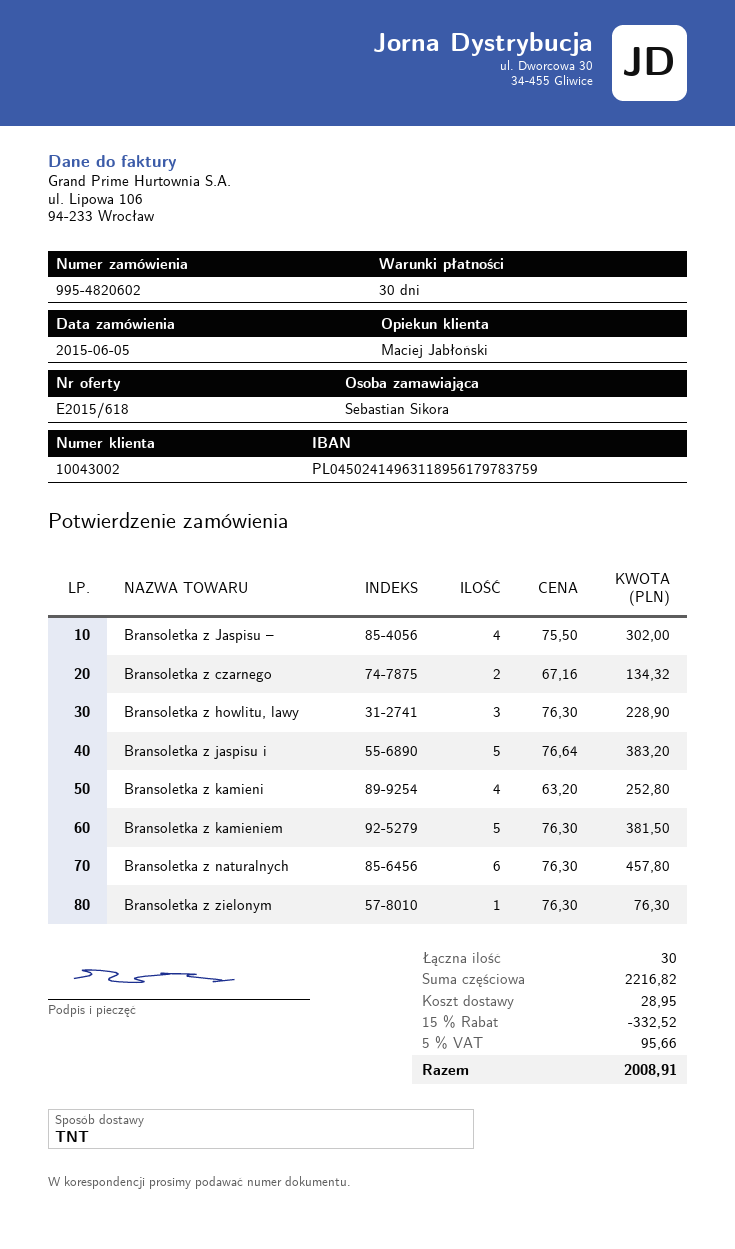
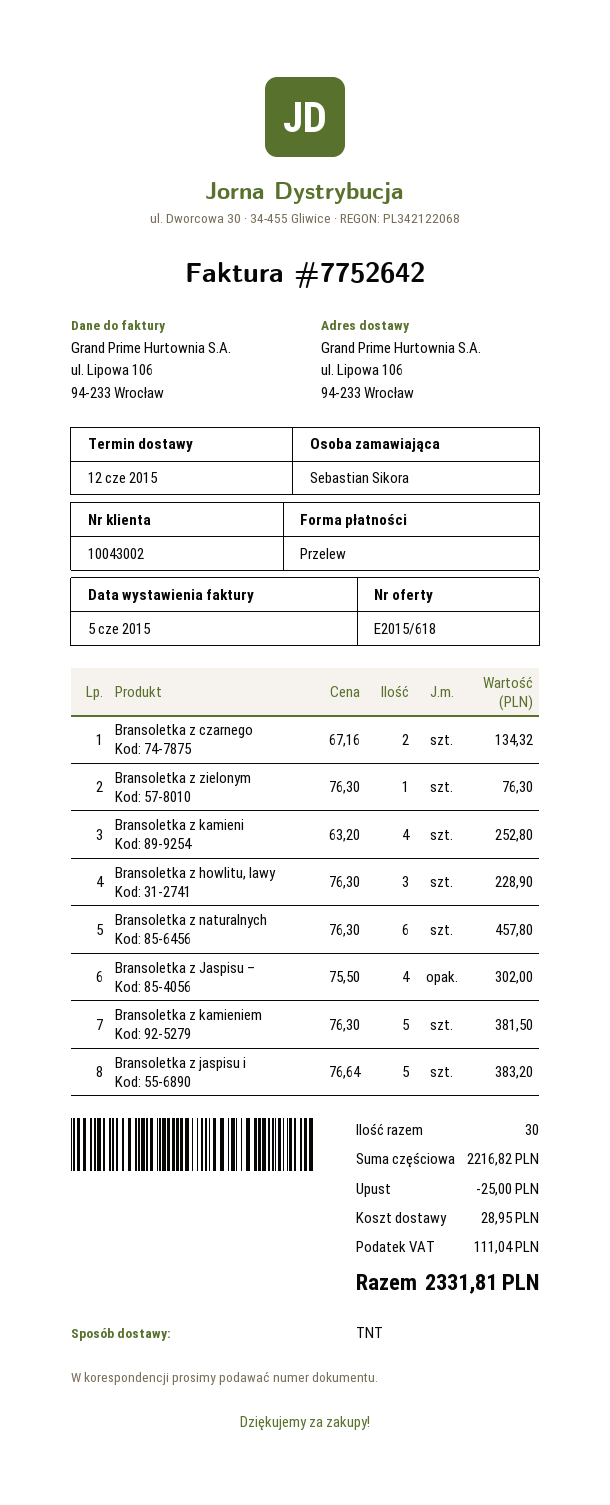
discount: 332.52 -> 25.00
tax: 95.66 -> 111.04
total: 2008.91 -> 2331.81

